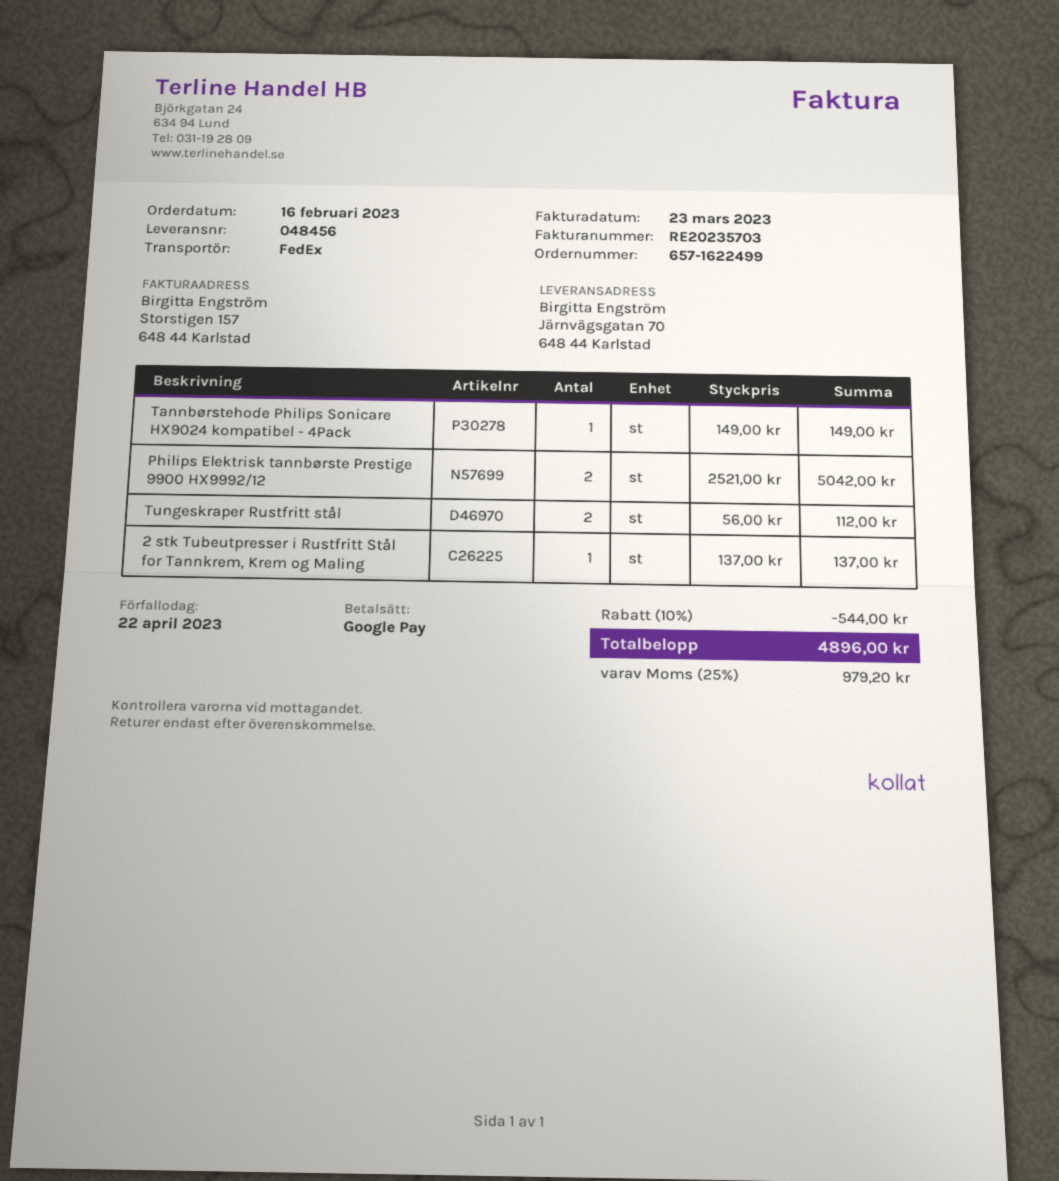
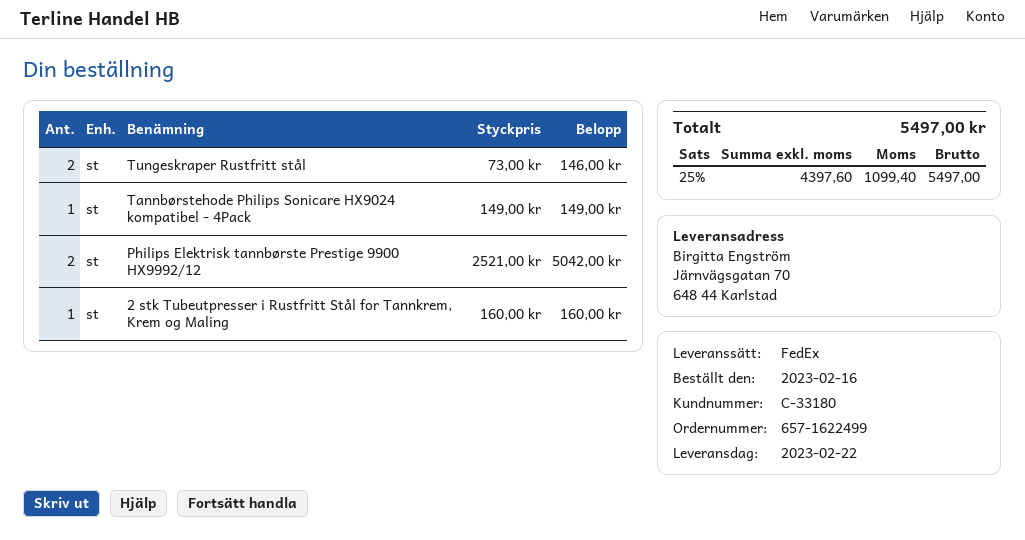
Tungeskraper Rustfritt stål: 2 x 56.00 = 112.00 -> 2 x 73.00 = 146.00
2 stk Tubeutpresser i Rustfritt Stål for Tannkrem, Krem og Maling: 1 x 137.00 = 137.00 -> 1 x 160.00 = 160.00
discount: 10% = 544.00 -> none
tax: 25% = 979.20 -> 25% = 1099.40
total: 4896.00 -> 5497.00

